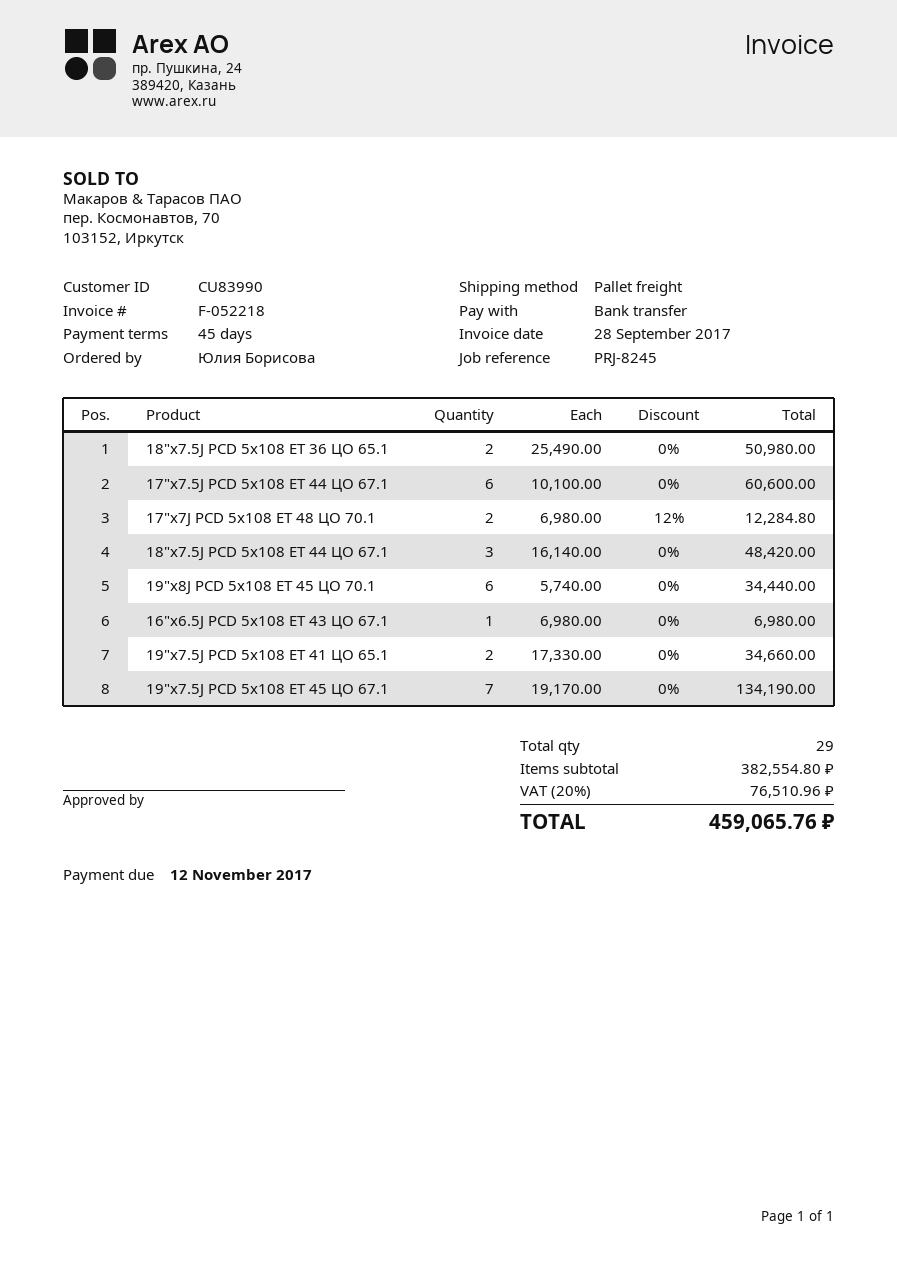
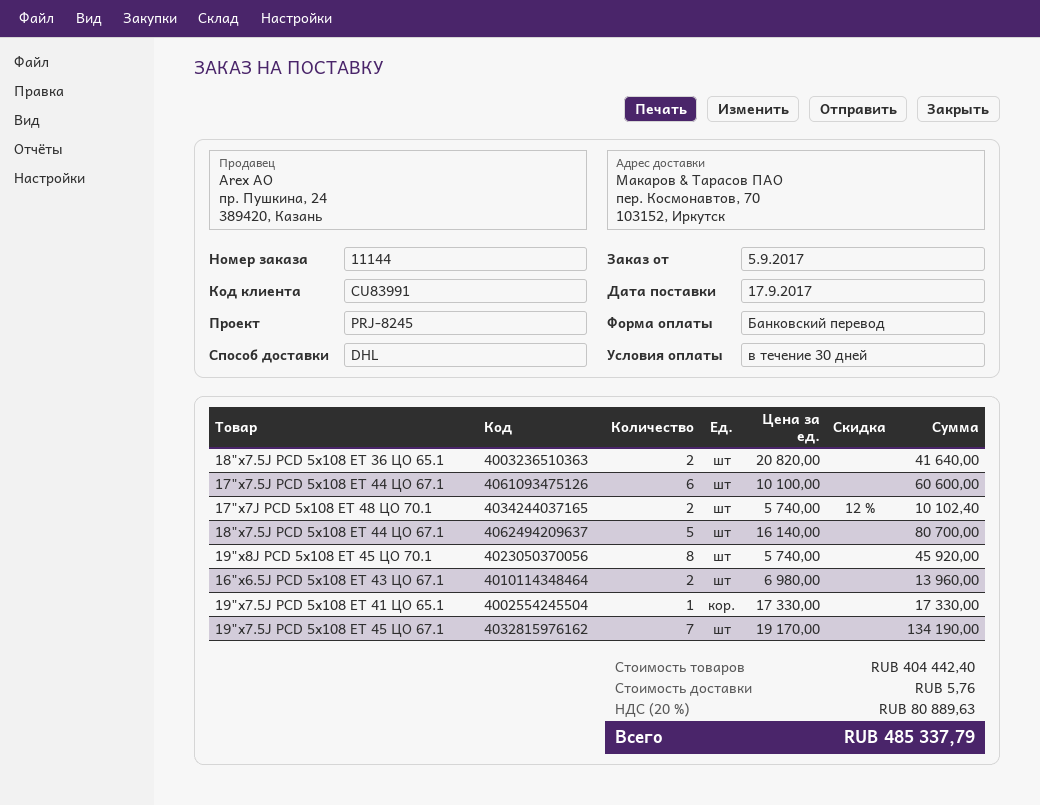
payment terms: 45 days -> 30 days
customer number: CU83990 -> CU83991
shipping method: pallet freight -> DHL
18"x7.5J PCD 5x108 ЕТ 36 ЦО 65.1: 2 x 25490.00 = 50980.00 -> 2 x 20820.00 = 41640.00
17"x7J PCD 5x108 ЕТ 48 ЦО 70.1: 2 x 6980.00 - 12% = 12284.80 -> 2 x 5740.00 - 12% = 10102.40
18"x7.5J PCD 5x108 ЕТ 44 ЦО 67.1: 3 x 16140.00 = 48420.00 -> 5 x 16140.00 = 80700.00
19"x8J PCD 5x108 ЕТ 45 ЦО 70.1: 6 x 5740.00 = 34440.00 -> 8 x 5740.00 = 45920.00
16"x6.5J PCD 5x108 ЕТ 43 ЦО 67.1: 1 x 6980.00 = 6980.00 -> 2 x 6980.00 = 13960.00
19"x7.5J PCD 5x108 ЕТ 41 ЦО 65.1: 2 x 17330.00 = 34660.00 -> 1 x 17330.00 = 17330.00
subtotal: 382554.80 -> 404442.40
shipping: none -> 5.76
tax: 20% = 76510.96 -> 20% = 80889.63
total: 459065.76 -> 485337.79

